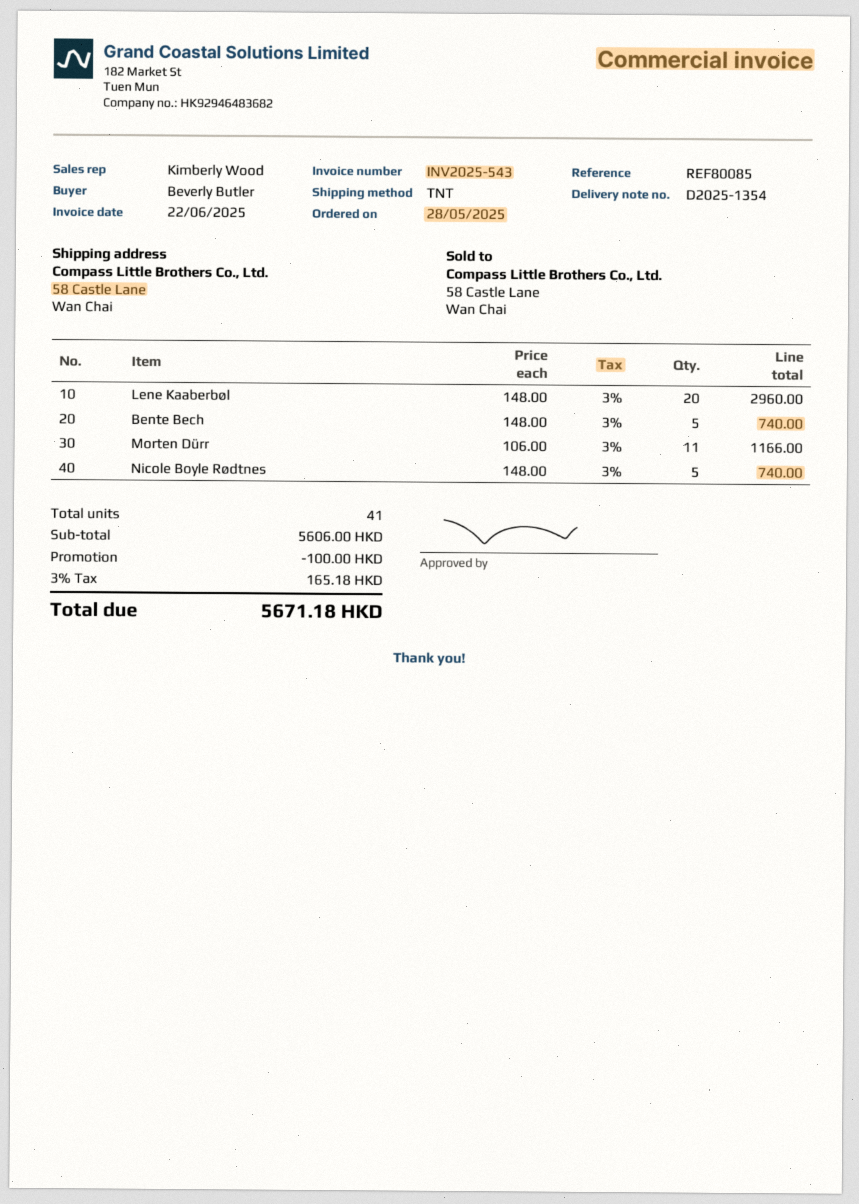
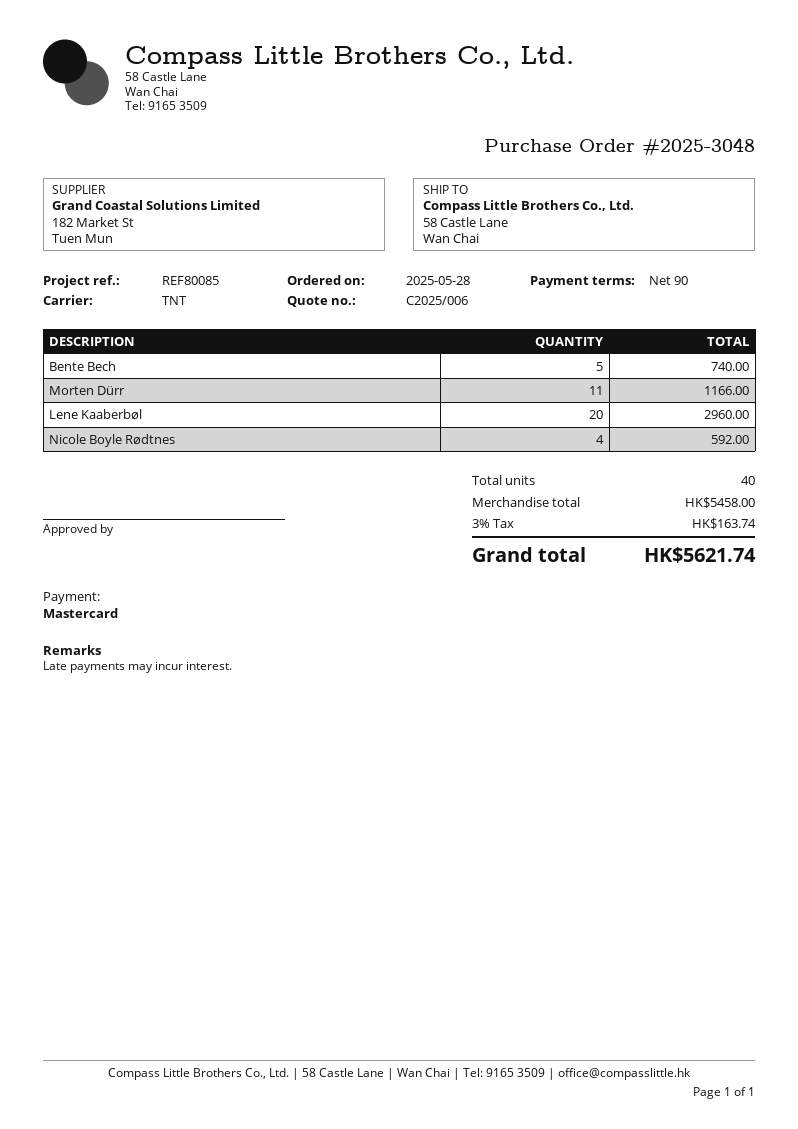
Nicole Boyle Rødtnes: 5 for 740.00 -> 4 for 592.00
total quantity: 41 -> 40
subtotal: 5606.00 -> 5458.00
discount: 100.00 -> none
tax: 3% = 165.18 -> 3% = 163.74
total: 5671.18 -> 5621.74

